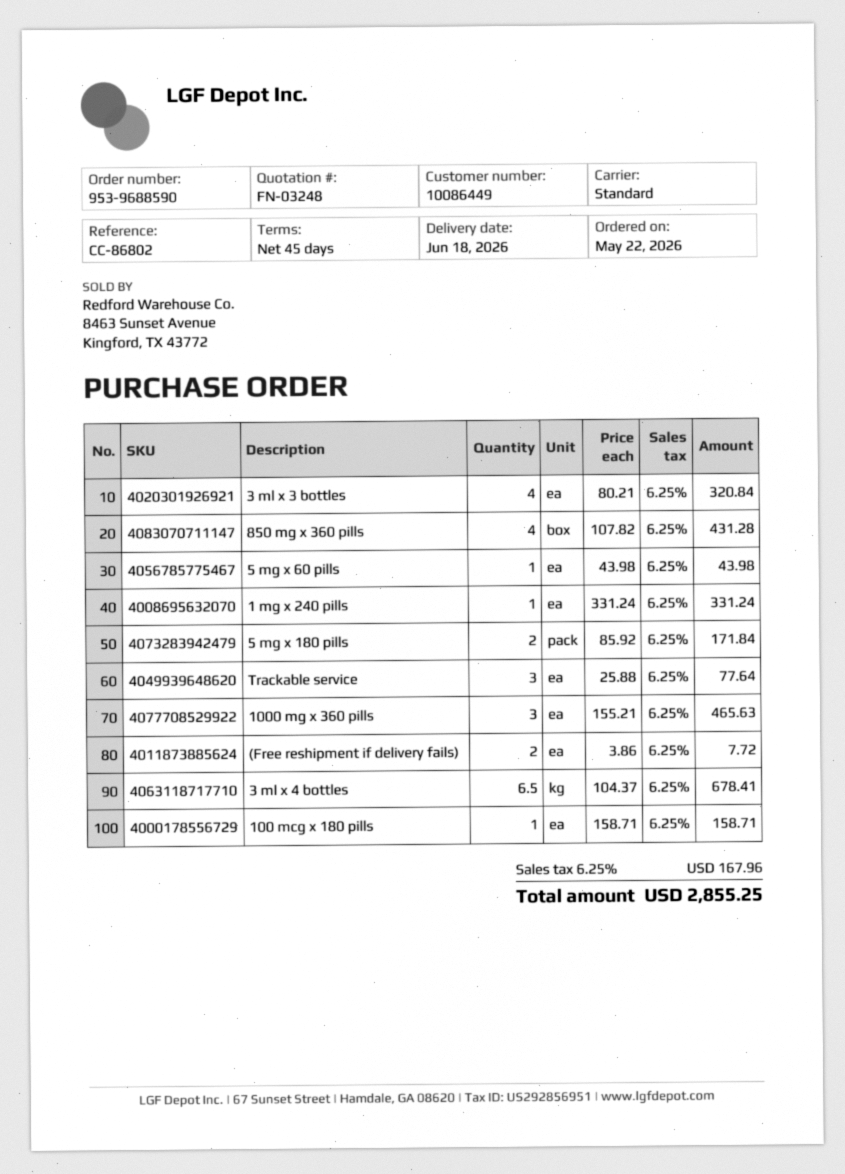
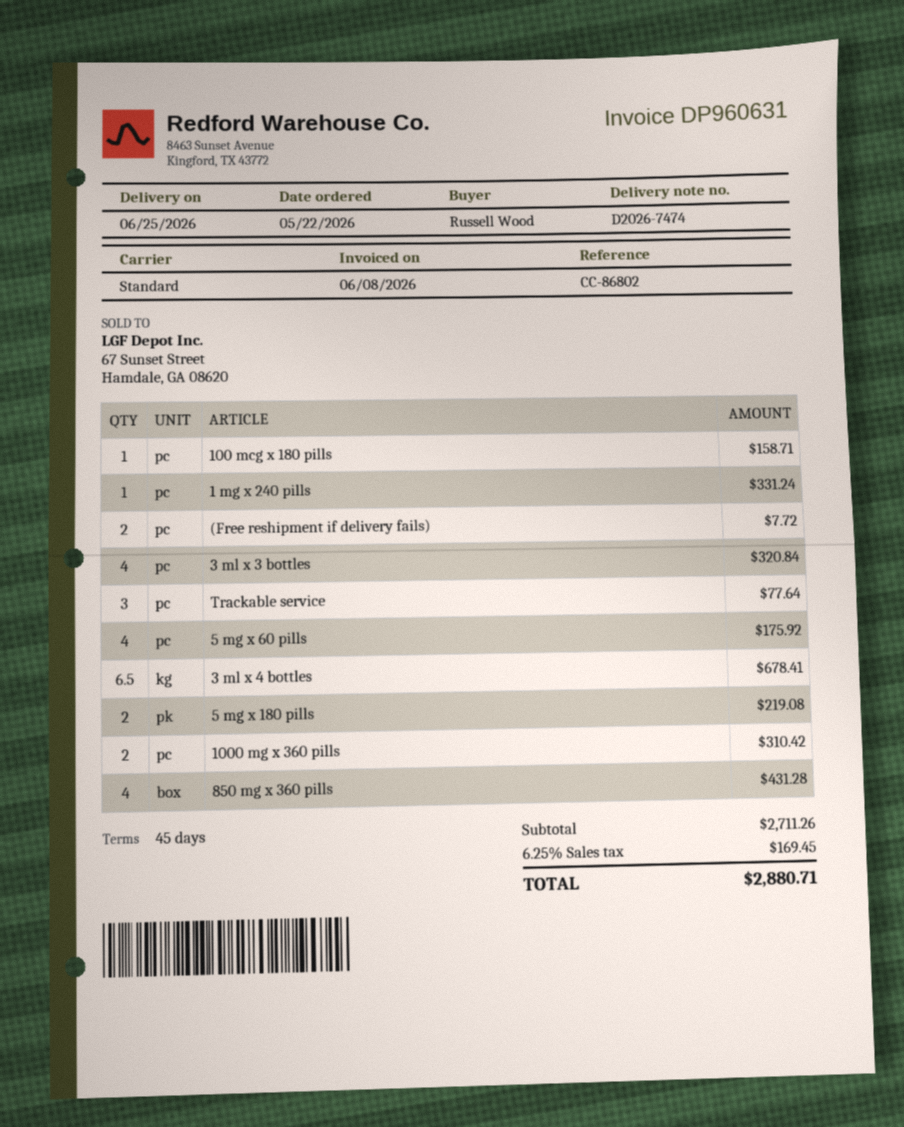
delivery date: 2026-06-18 -> 2026-06-25
5 mg x 60 pills: 1 for 43.98 -> 4 for 175.92
5 mg x 180 pills: 2 for 171.84 -> 2 for 219.08
1000 mg x 360 pills: 3 for 465.63 -> 2 for 310.42
tax: 6.25% = 167.96 -> 6.25% = 169.45
total: 2855.25 -> 2880.71

